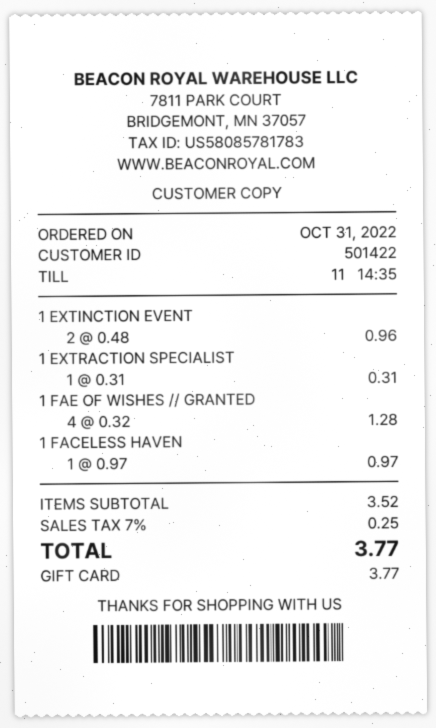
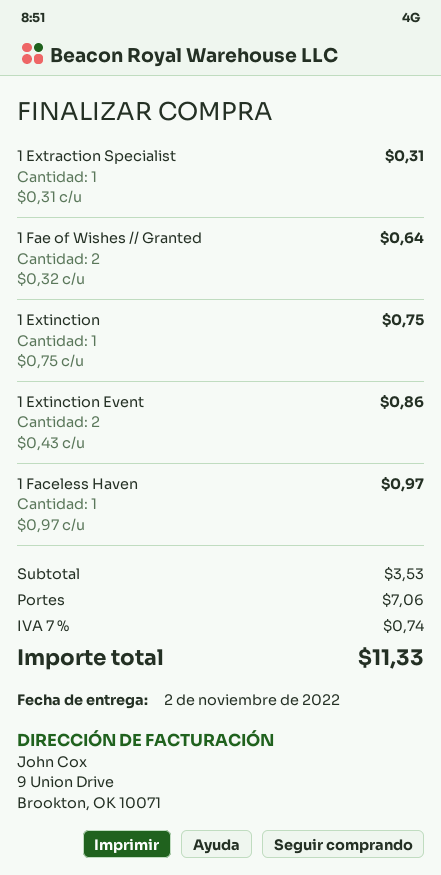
1 EXTINCTION EVENT: 2 x 0.48 = 0.96 -> 2 x 0.43 = 0.86
1 FAE OF WISHES // GRANTED: 4 x 0.32 = 1.28 -> 2 x 0.32 = 0.64
1 Extinction: none -> 1 x 0.75 = 0.75
subtotal: 3.52 -> 3.53
shipping: none -> 7.06
tax: 7% = 0.25 -> 7% = 0.74
total: 3.77 -> 11.33

